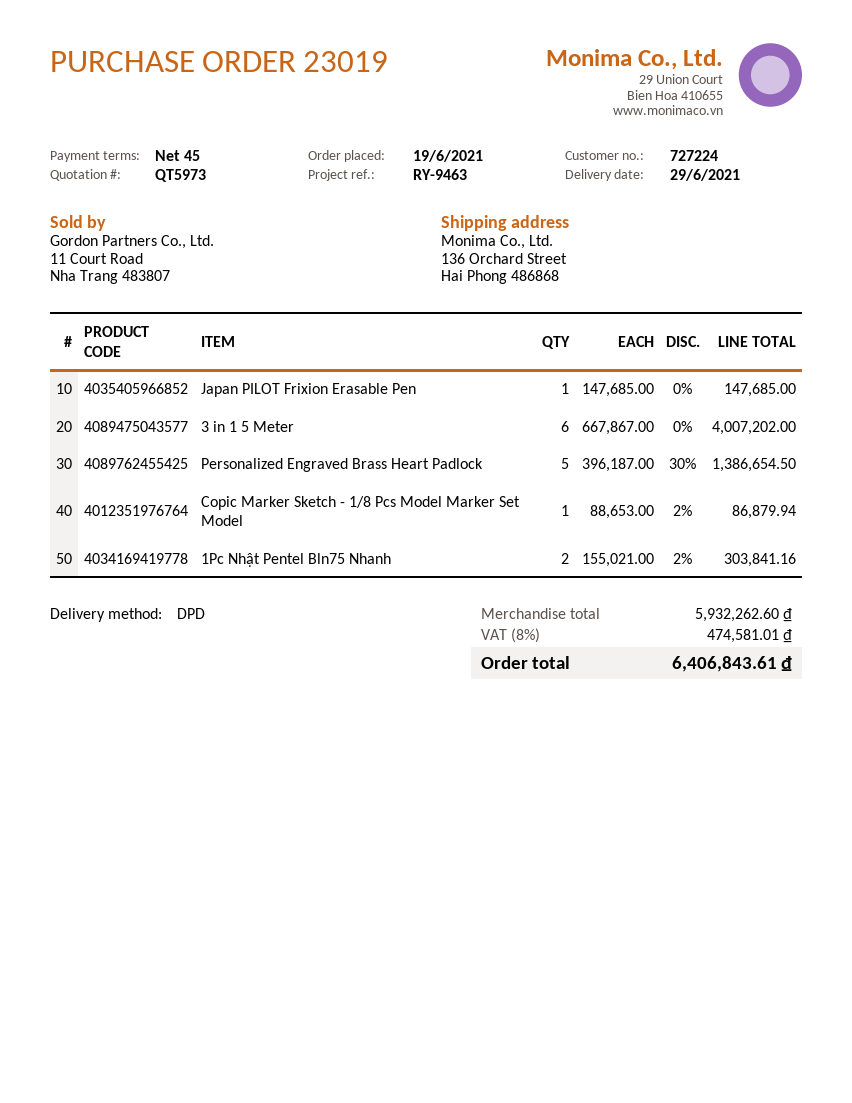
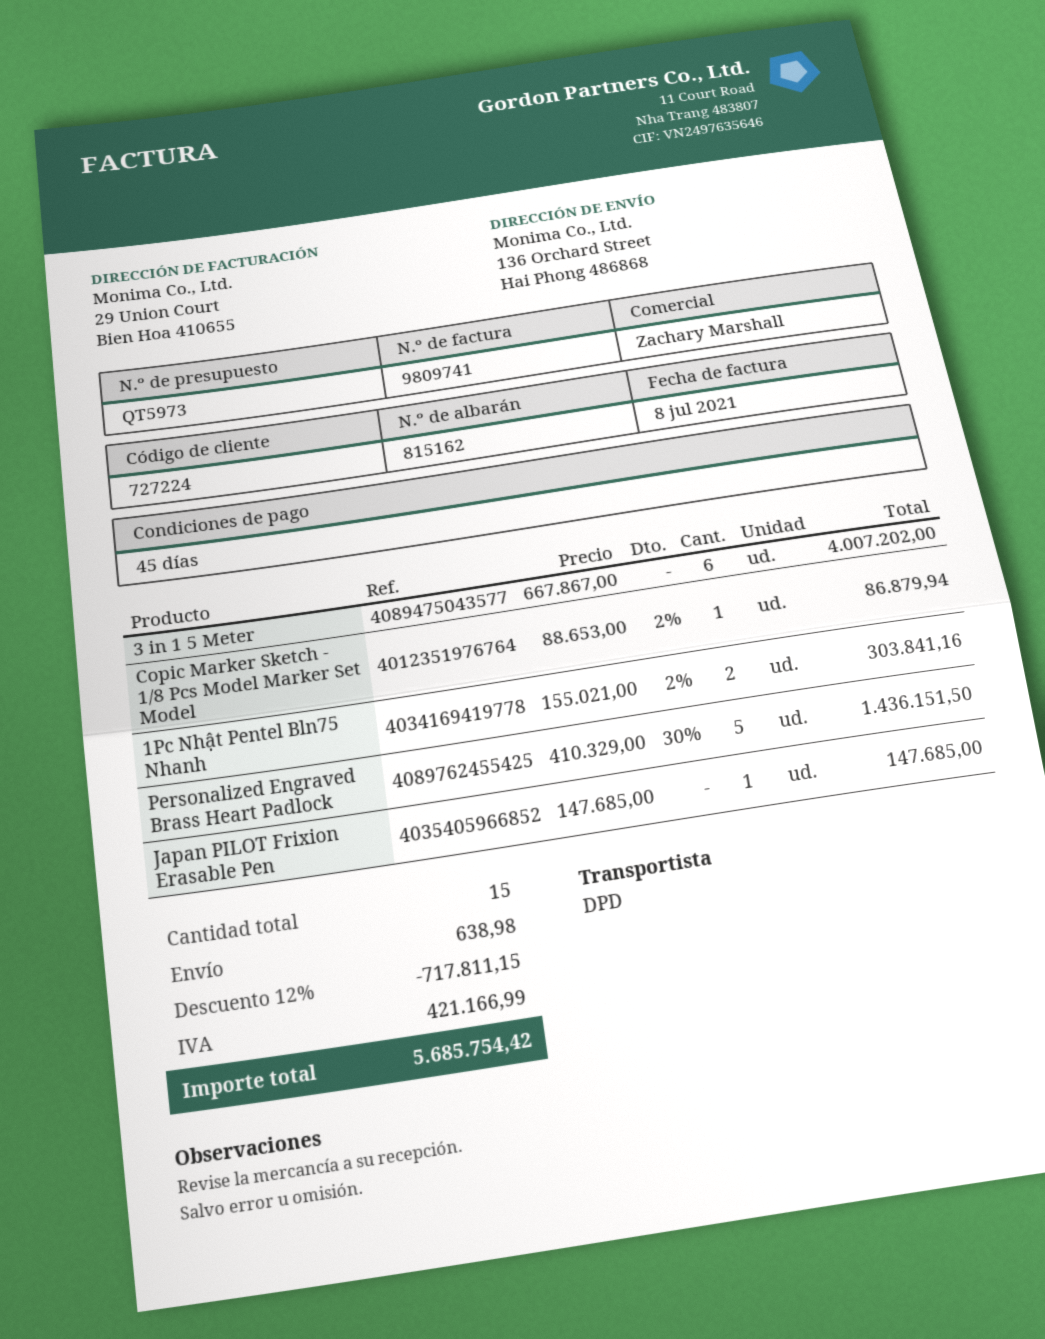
Personalized Engraved Brass Heart Padlock: 5 x 396187.00 - 30% = 1386654.50 -> 5 x 410329.00 - 30% = 1436151.50
discount: none -> 12% = 717811.15
shipping: none -> 638.98
tax: 474581.01 -> 421166.99
total: 6406843.61 -> 5685754.42

